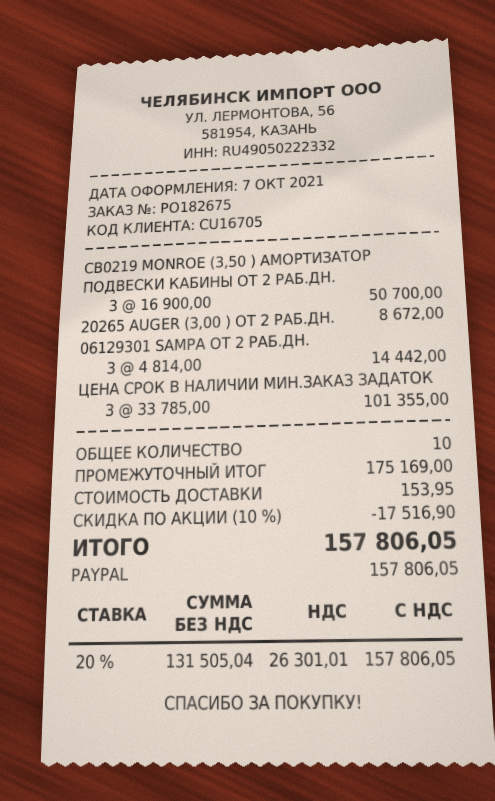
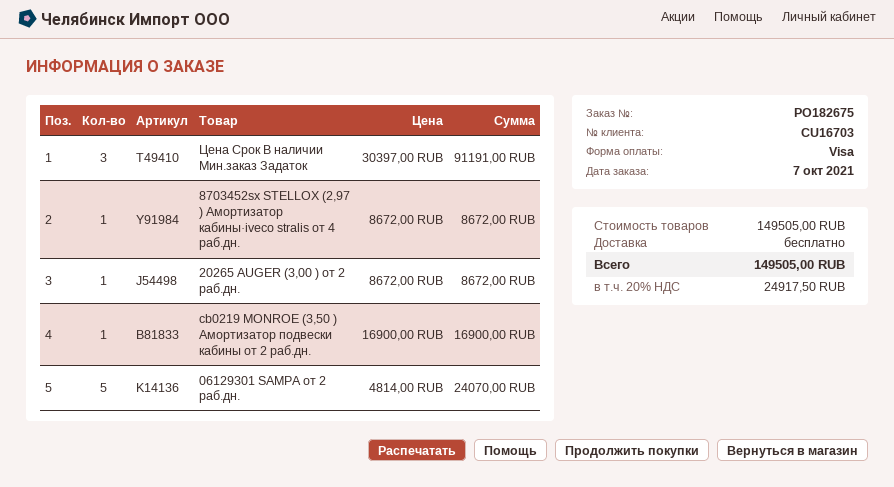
customer number: CU16705 -> CU16703
payment method: PayPal -> Visa
CB0219 MONROE (3,50 ) АМОРТИЗАТОР ПОДВЕСКИ КАБИНЫ ОТ 2 РАБ.ДН.: 3 x 16900.00 = 50700.00 -> 1 x 16900.00 = 16900.00
06129301 SAMPA ОТ 2 РАБ.ДН.: 3 x 4814.00 = 14442.00 -> 5 x 4814.00 = 24070.00
ЦЕНА СРОК В НАЛИЧИИ МИН.ЗАКАЗ ЗАДАТОК: 3 x 33785.00 = 101355.00 -> 3 x 30397.00 = 91191.00
8703452sx STELLOX (2,97 ) Амортизатор кабины·iveco stralis от 4 раб.дн.: none -> 1 x 8672.00 = 8672.00
subtotal: 175169.00 -> 149505.00
discount: 10% = 17516.90 -> none
shipping: 153.95 -> 0.00
tax: 20% = 26301.01 -> 20% = 24917.50
total: 157806.05 -> 149505.00

